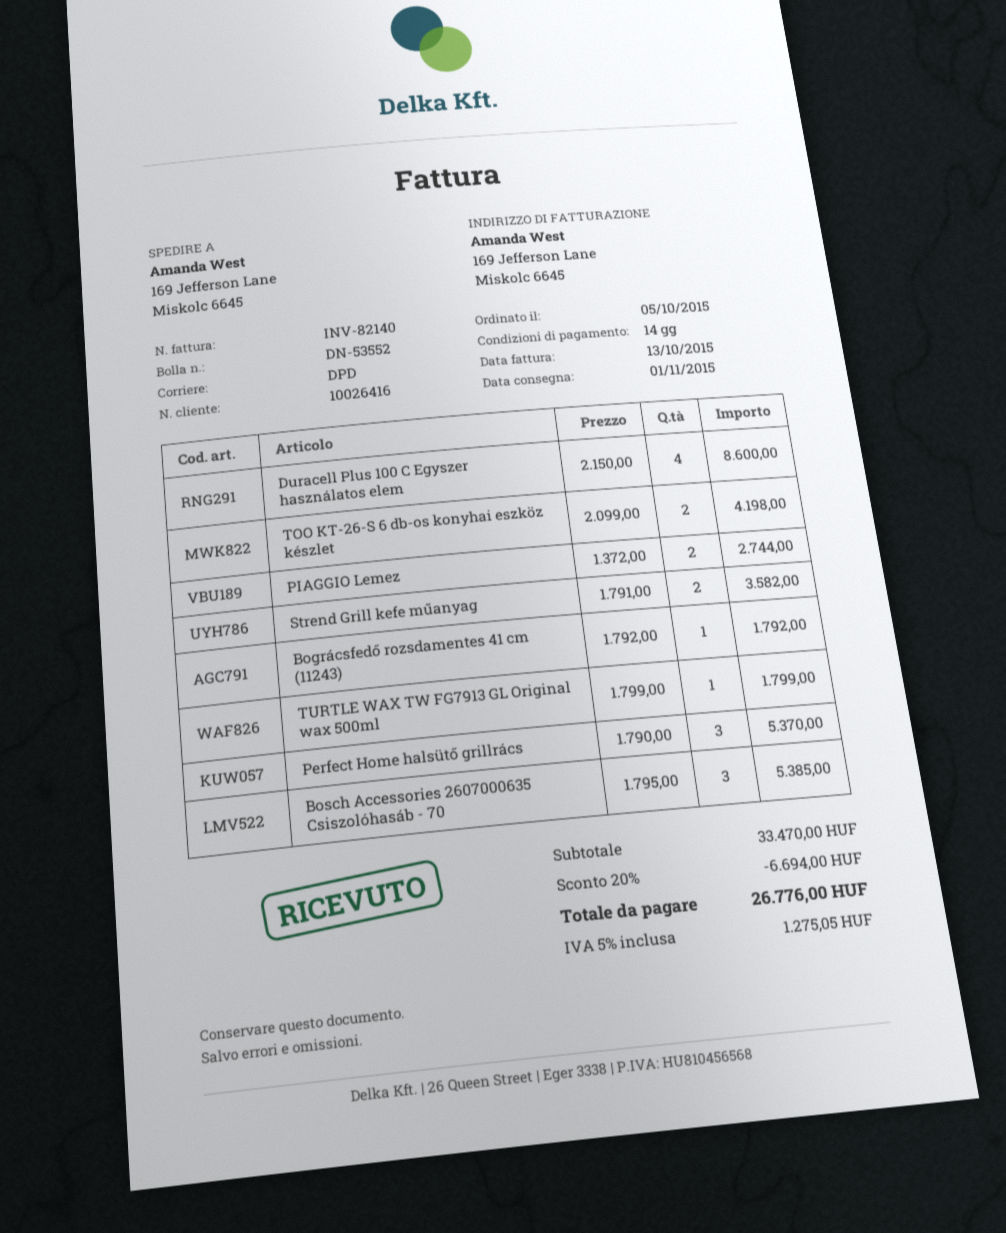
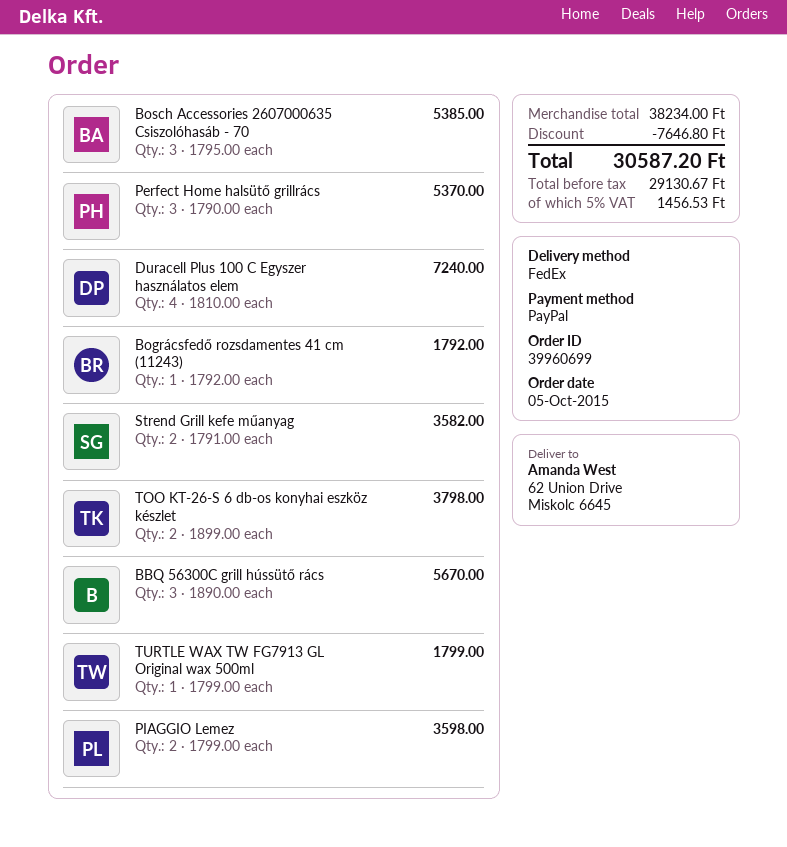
shipping method: DPD -> FedEx
ship to: 169 Jefferson Lane, Miskolc 6645 -> 62 Union Drive, Miskolc 6645
Duracell Plus 100 C Egyszer használatos elem: 4 x 2150.00 = 8600.00 -> 4 x 1810.00 = 7240.00
TOO KT-26-S 6 db-os konyhai eszköz készlet: 2 x 2099.00 = 4198.00 -> 2 x 1899.00 = 3798.00
PIAGGIO Lemez: 2 x 1372.00 = 2744.00 -> 2 x 1799.00 = 3598.00
BBQ 56300C grill hússütő rács: none -> 3 x 1890.00 = 5670.00
subtotal: 33470.00 -> 38234.00
discount: 6694.00 -> 7646.80
tax: 5% = 1275.05 -> 5% = 1456.53
total: 26776.00 -> 30587.20

